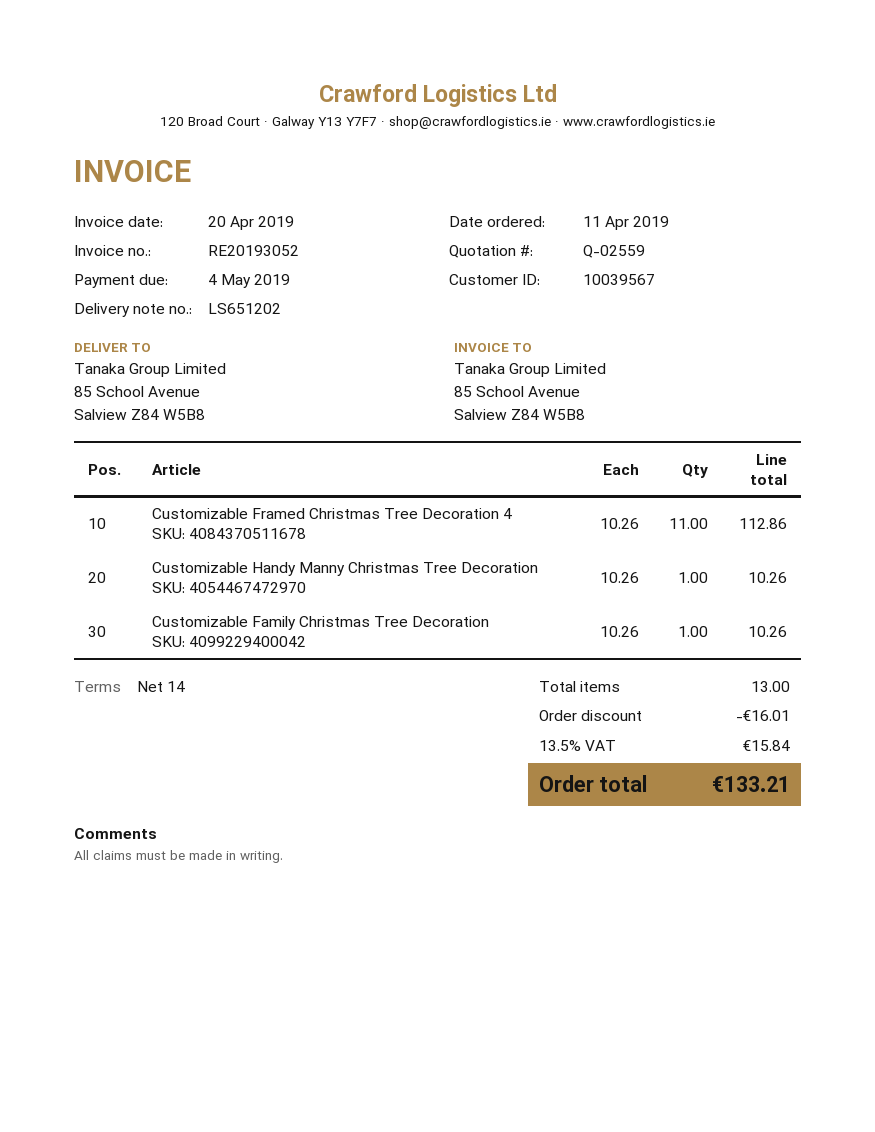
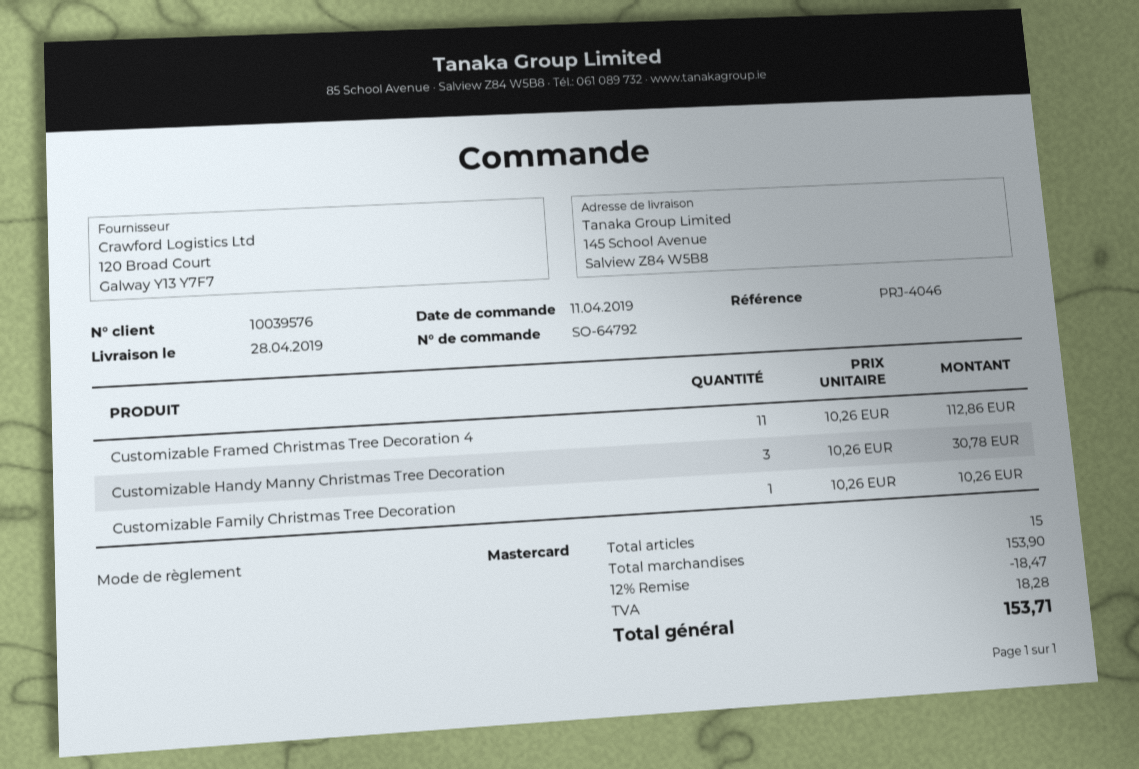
customer number: 10039567 -> 10039576
ship to: 85 School Avenue, Salview Z84 W5B8 -> 145 School Avenue, Salview Z84 W5B8
Customizable Handy Manny Christmas Tree Decoration: 1 x 10.26 = 10.26 -> 3 x 10.26 = 30.78
total quantity: 13 -> 15
discount: 16.01 -> 18.47
tax: 15.84 -> 18.28
total: 133.21 -> 153.71

